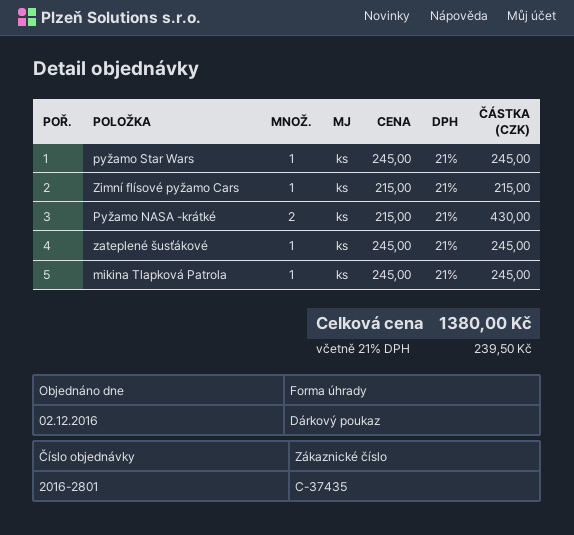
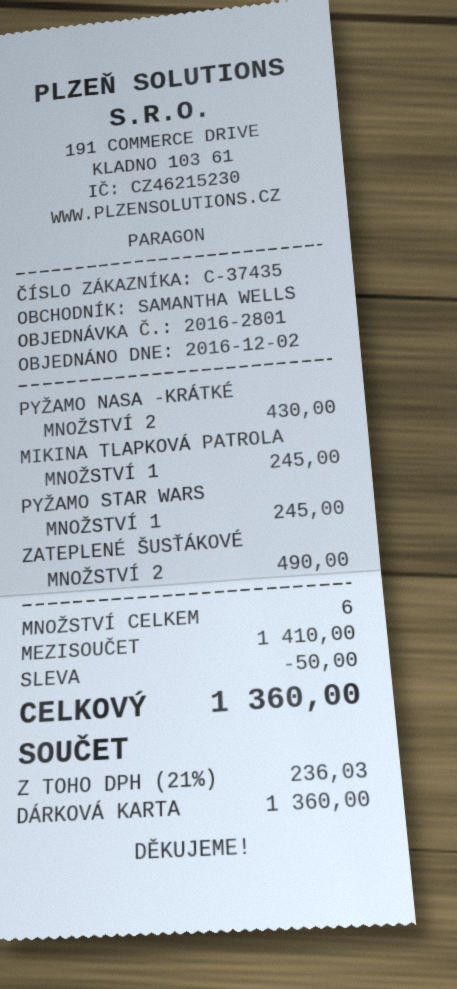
Zimní flísové pyžamo Cars: 1 for 215.00 -> none
zateplené šusťákové: 1 for 245.00 -> 2 for 490.00
discount: none -> 50.00
tax: 21% = 239.50 -> 21% = 236.03
total: 1380.00 -> 1360.00

